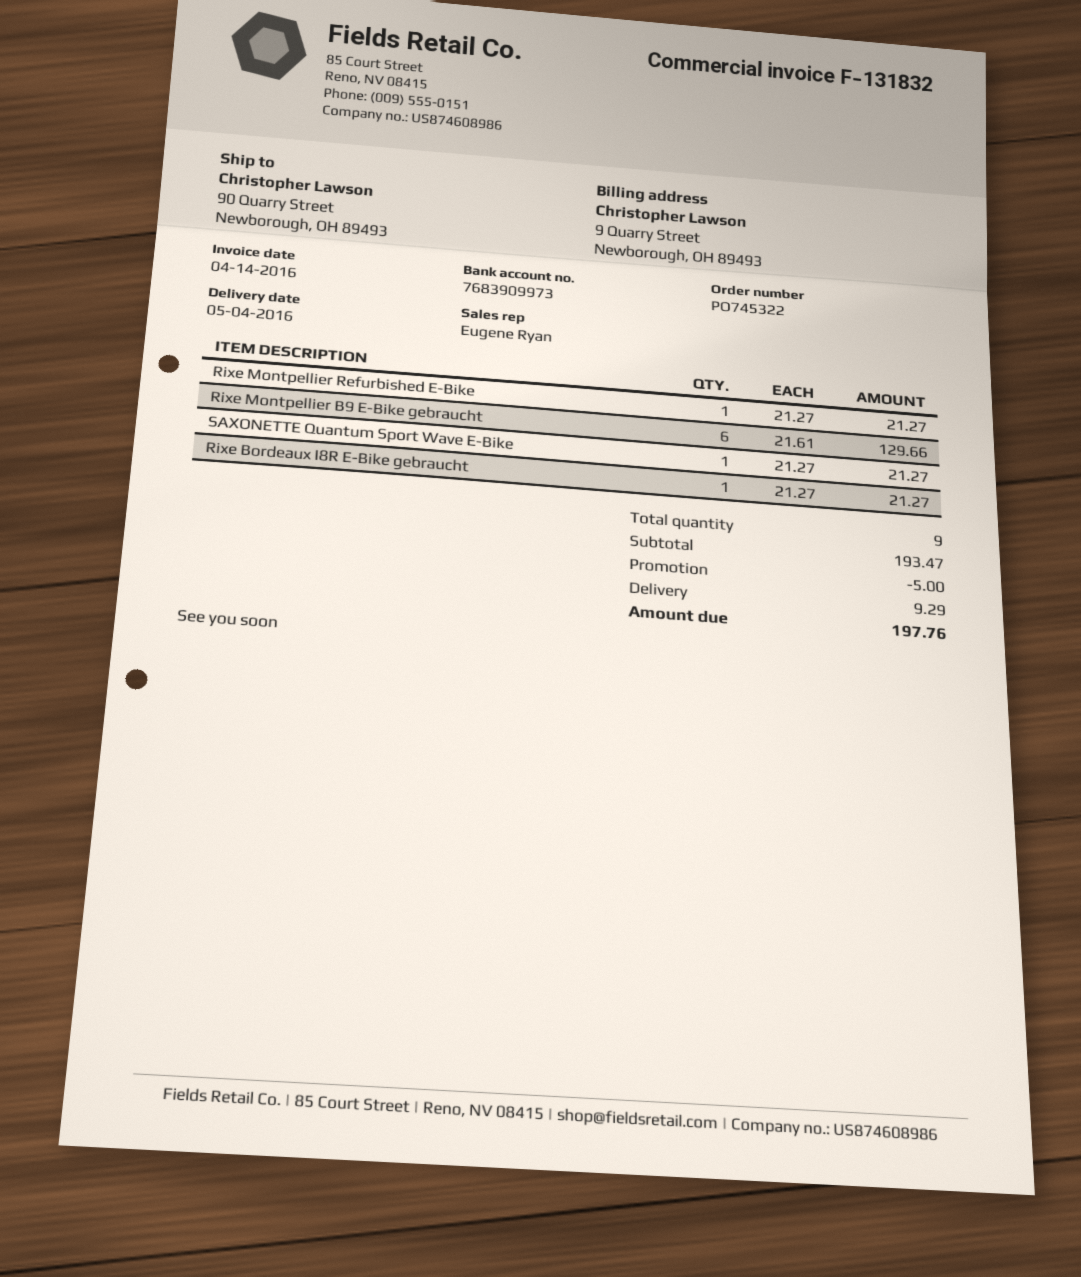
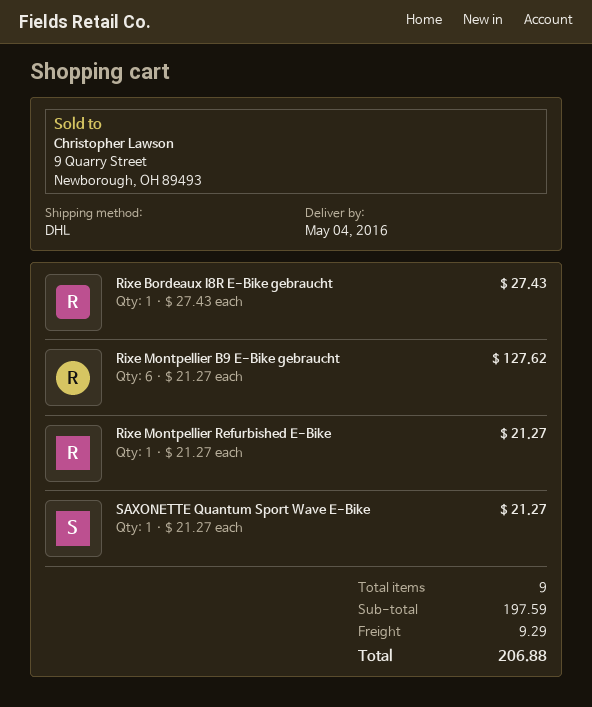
Rixe Montpellier B9 E-Bike gebraucht: 6 x 21.61 = 129.66 -> 6 x 21.27 = 127.62
Rixe Bordeaux I8R E-Bike gebraucht: 1 x 21.27 = 21.27 -> 1 x 27.43 = 27.43
subtotal: 193.47 -> 197.59
discount: 5.00 -> none
total: 197.76 -> 206.88

